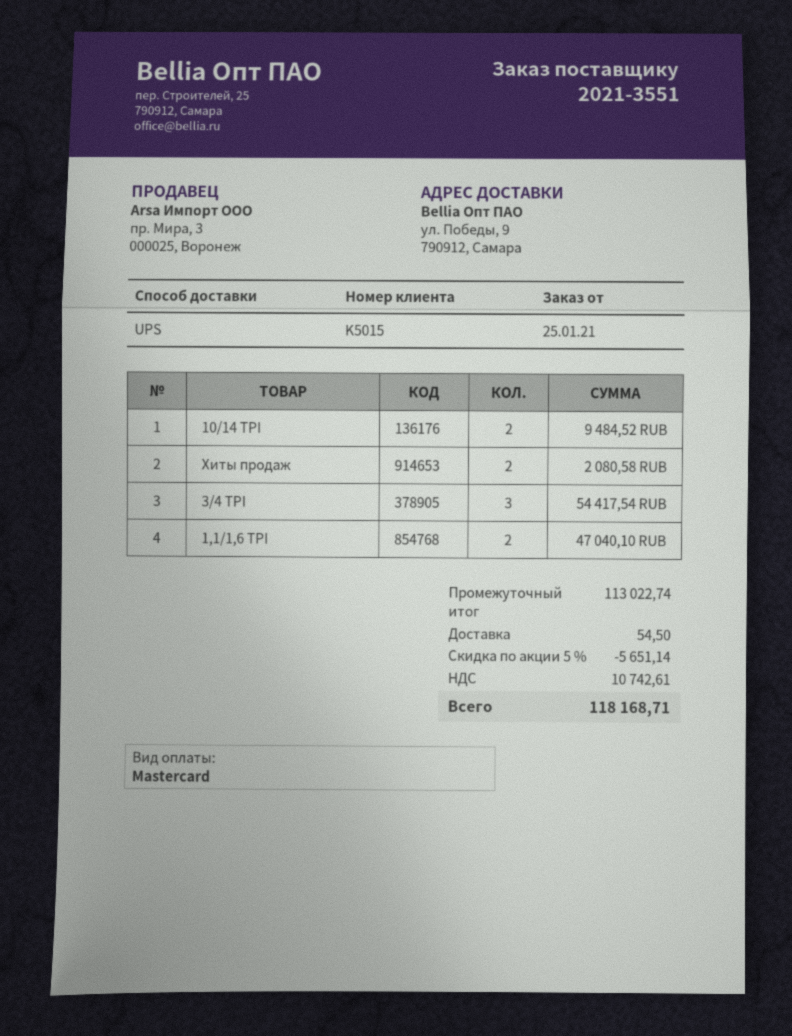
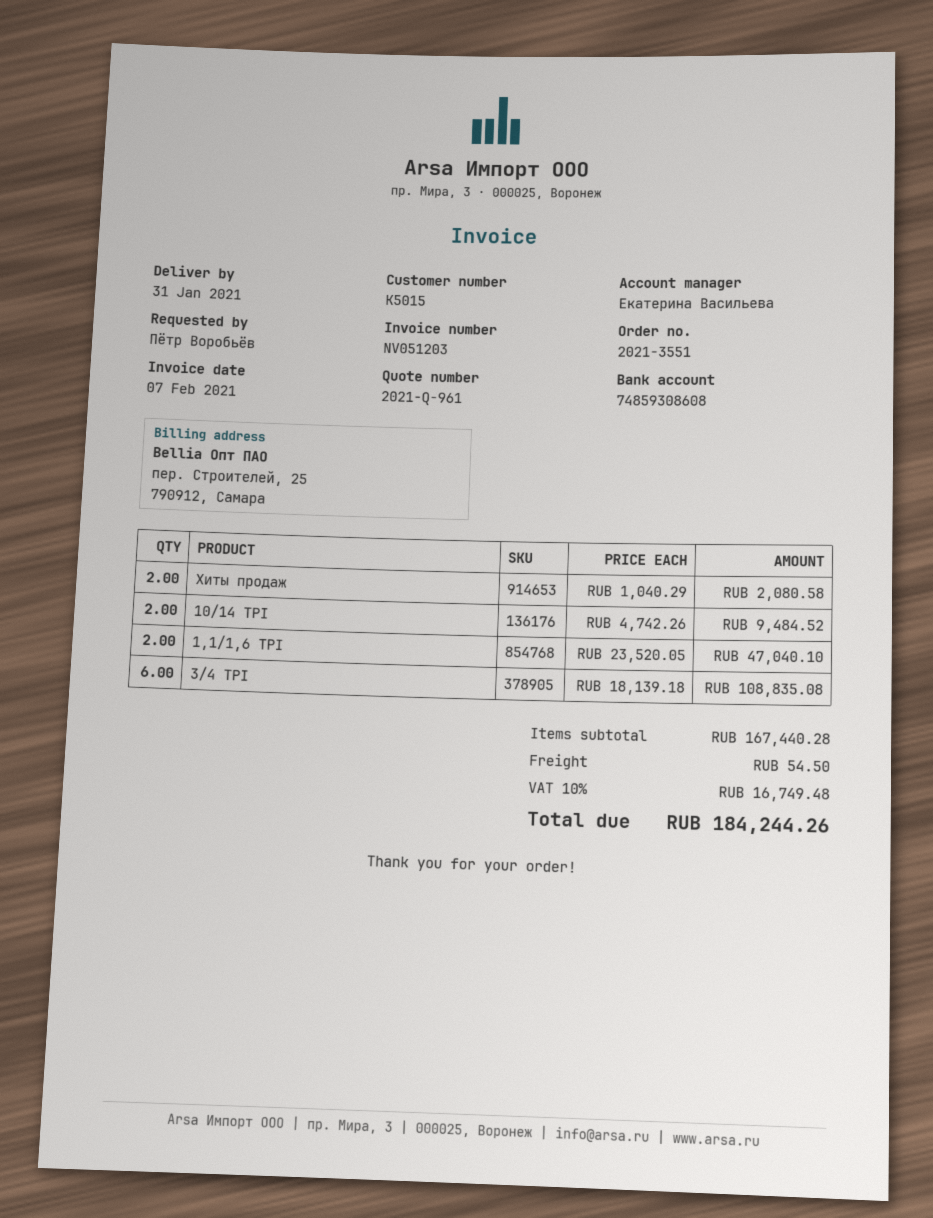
3/4 TPI: 3 for 54417.54 -> 6 for 108835.08
subtotal: 113022.74 -> 167440.28
discount: 5% = 5651.14 -> none
tax: 10742.61 -> 16749.48
total: 118168.71 -> 184244.26

